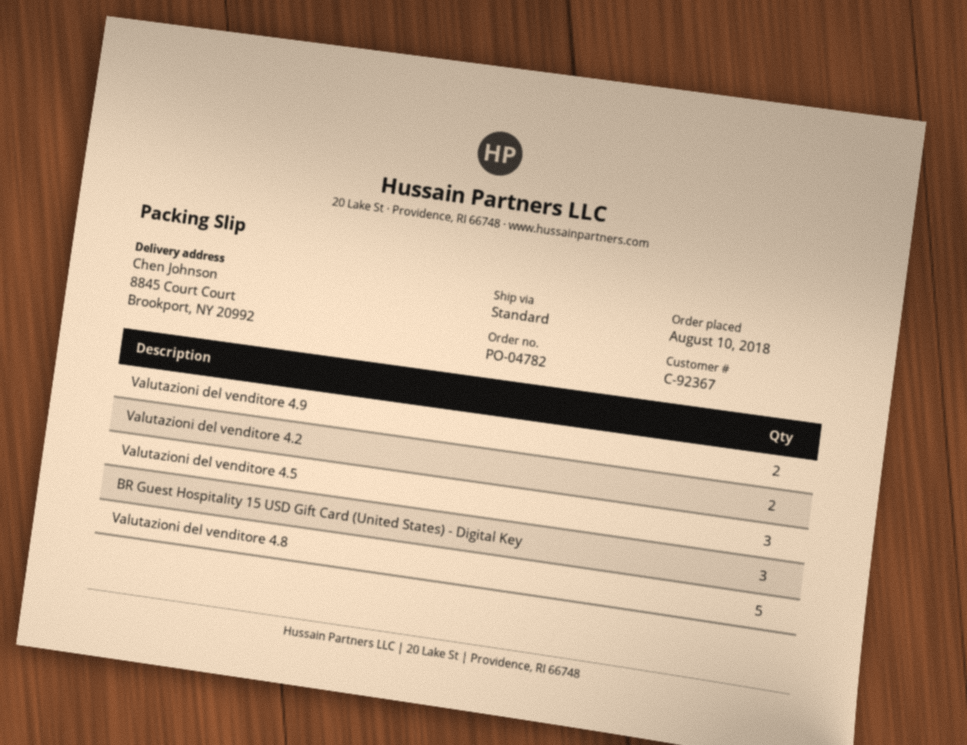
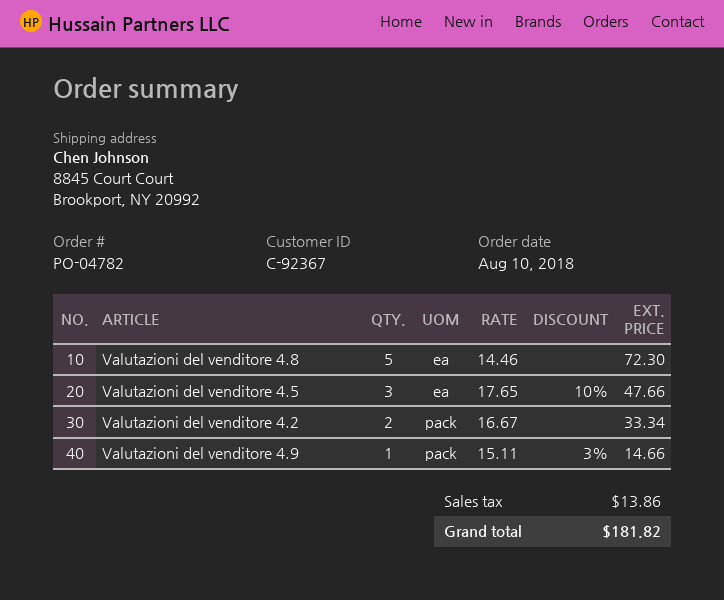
Valutazioni del venditore 4.9: 2 -> 1
BR Guest Hospitality 15 USD Gift Card (United States) - Digital Key: 3 -> none

